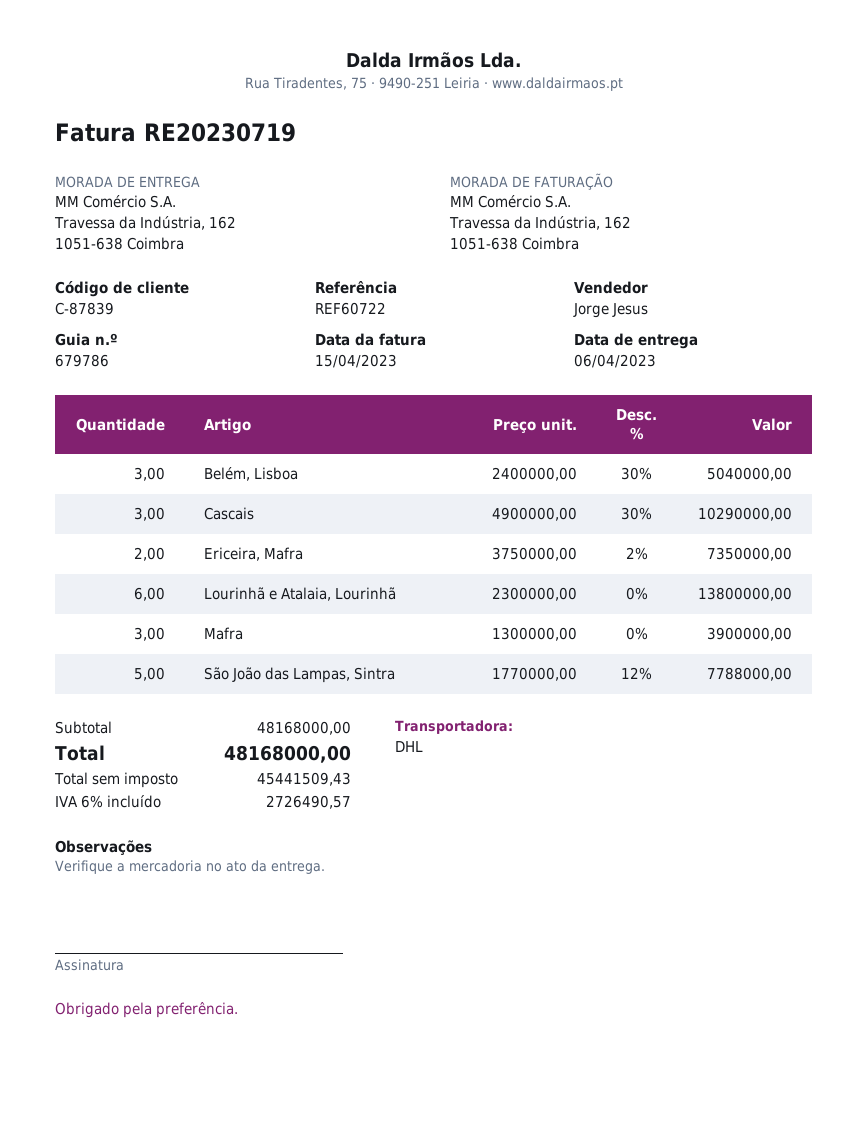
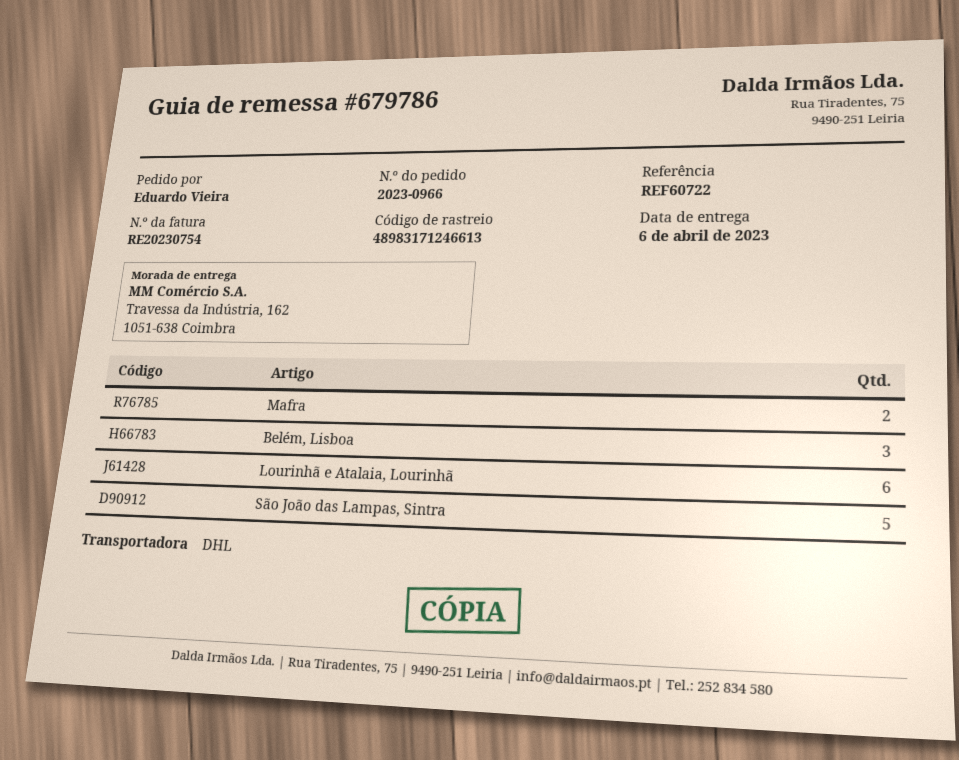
invoice number: RE20230719 -> RE20230754
Cascais: 3 -> none
Ericeira, Mafra: 2 -> none
Mafra: 3 -> 2

